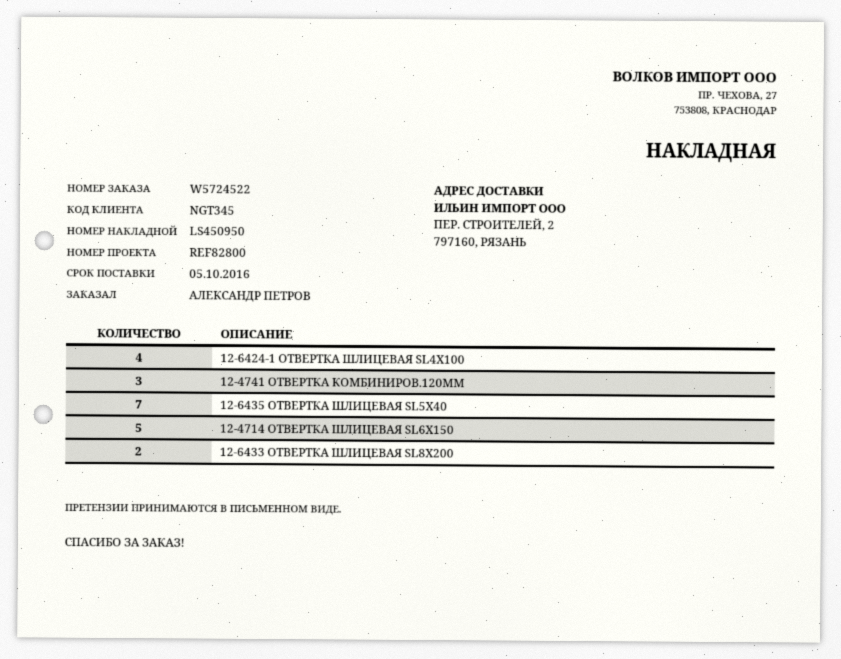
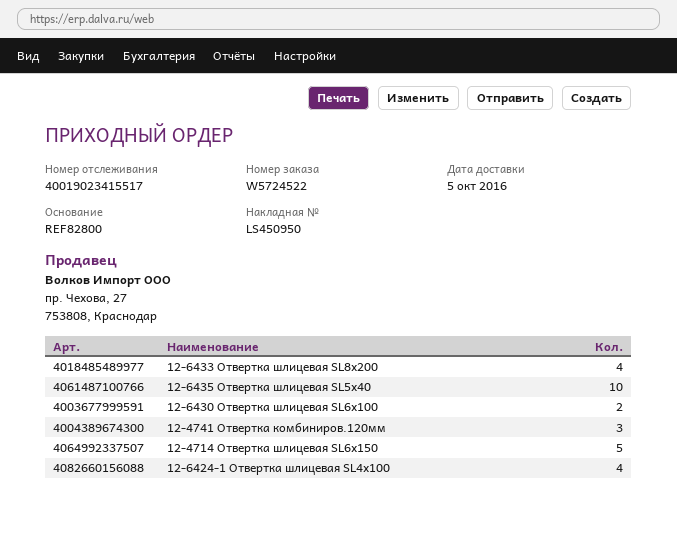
12-6435 ОТВЕРТКА ШЛИЦЕВАЯ SL5Х40: 7 -> 10
12-6433 ОТВЕРТКА ШЛИЦЕВАЯ SL8Х200: 2 -> 4
12-6430 Отвертка шлицевая SL6х100: none -> 2

